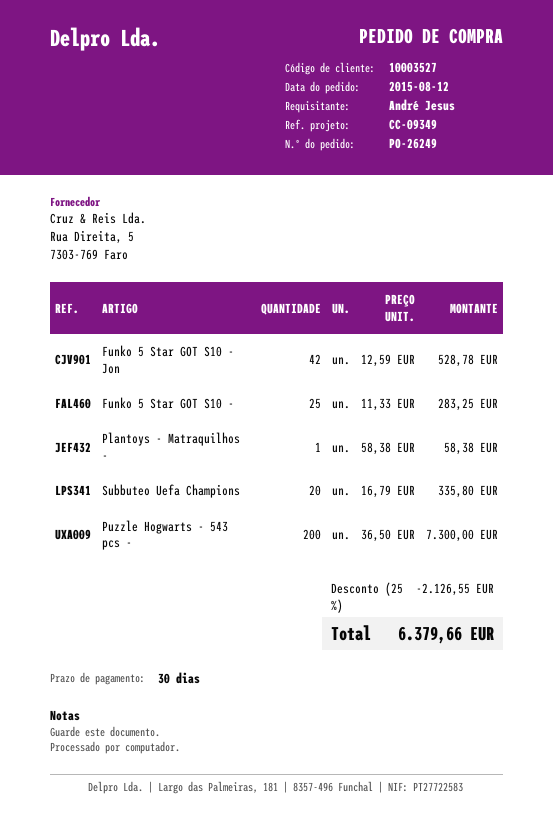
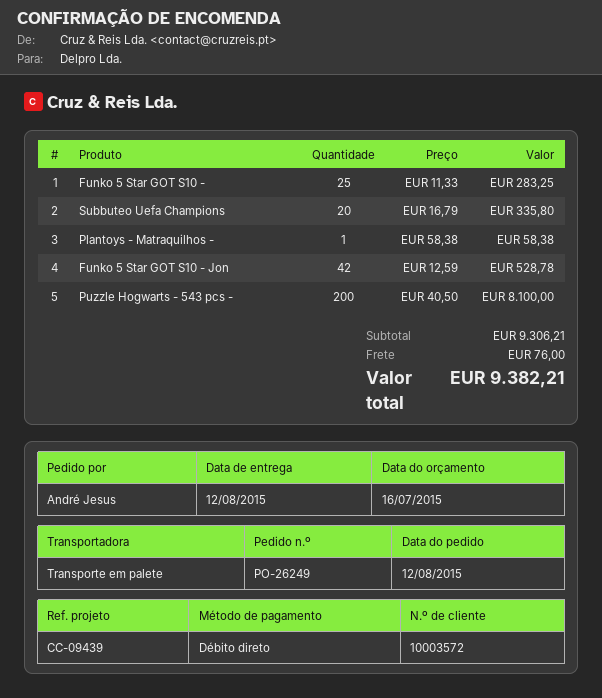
customer number: 10003527 -> 10003572
reference: CC-09349 -> CC-09439
Puzzle Hogwarts - 543 pcs -: 200 x 36.50 = 7300.00 -> 200 x 40.50 = 8100.00
discount: 25% = 2126.55 -> none
shipping: none -> 76.00
total: 6379.66 -> 9382.21

